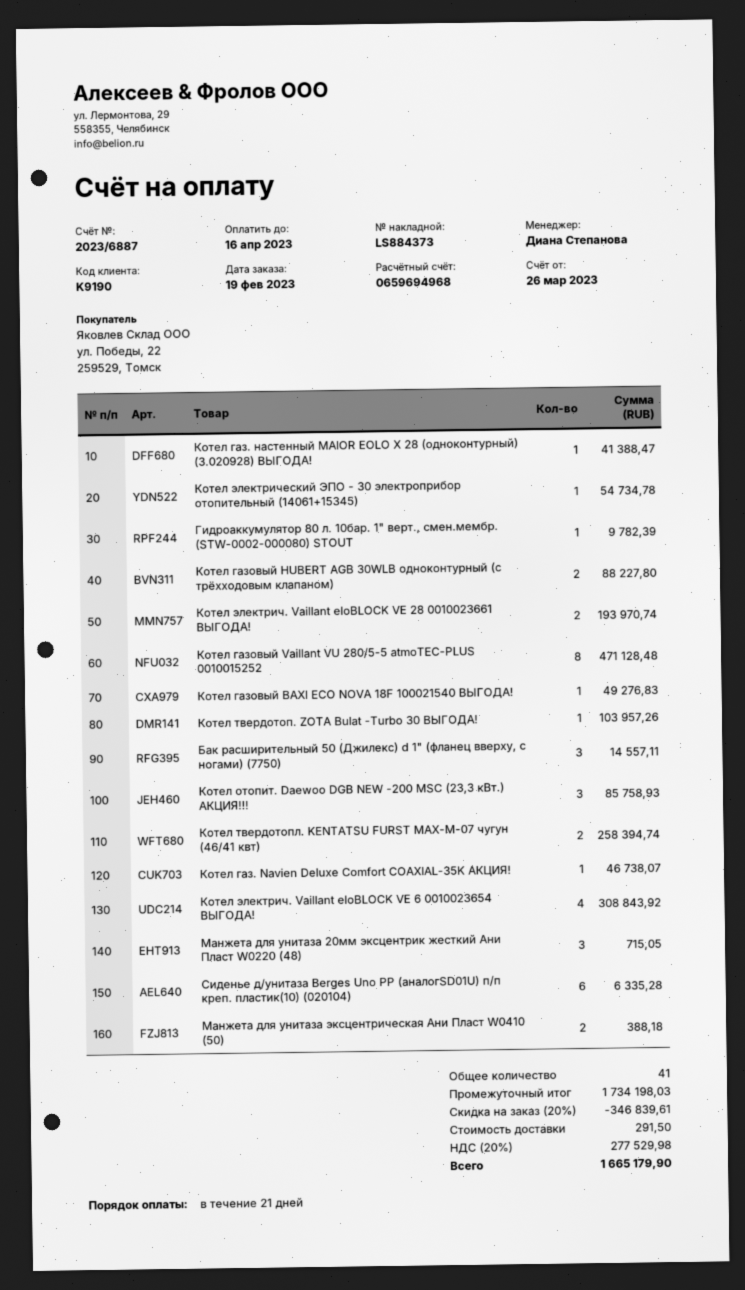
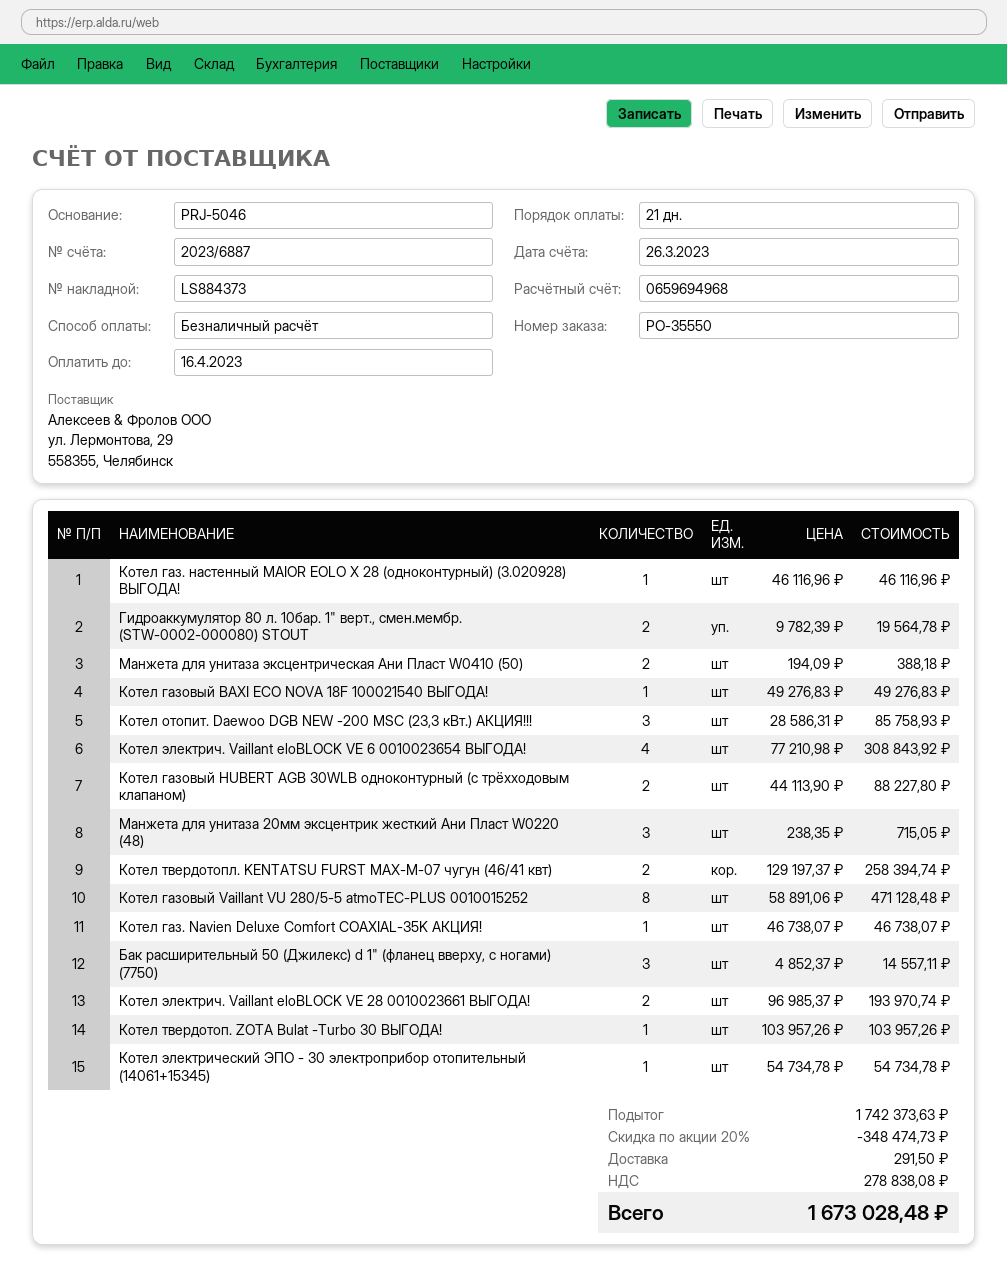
Котел газ. настенный MAIOR EOLO X 28 (одноконтурный) (3.020928) ВЫГОДА!: 1 for 41388.47 -> 1 for 46116.96
Гидроаккумулятор 80 л. 10бар. 1" верт., смен.мембр. (STW-0002-000080) STOUT: 1 for 9782.39 -> 2 for 19564.78
Сиденье д/унитаза Berges Uno РР (аналогSD01U) п/п креп. пластик(10) (020104): 6 for 6335.28 -> none
subtotal: 1734198.03 -> 1742373.63
discount: 20% = 346839.61 -> 20% = 348474.73
tax: 277529.98 -> 278838.08
total: 1665179.90 -> 1673028.48

